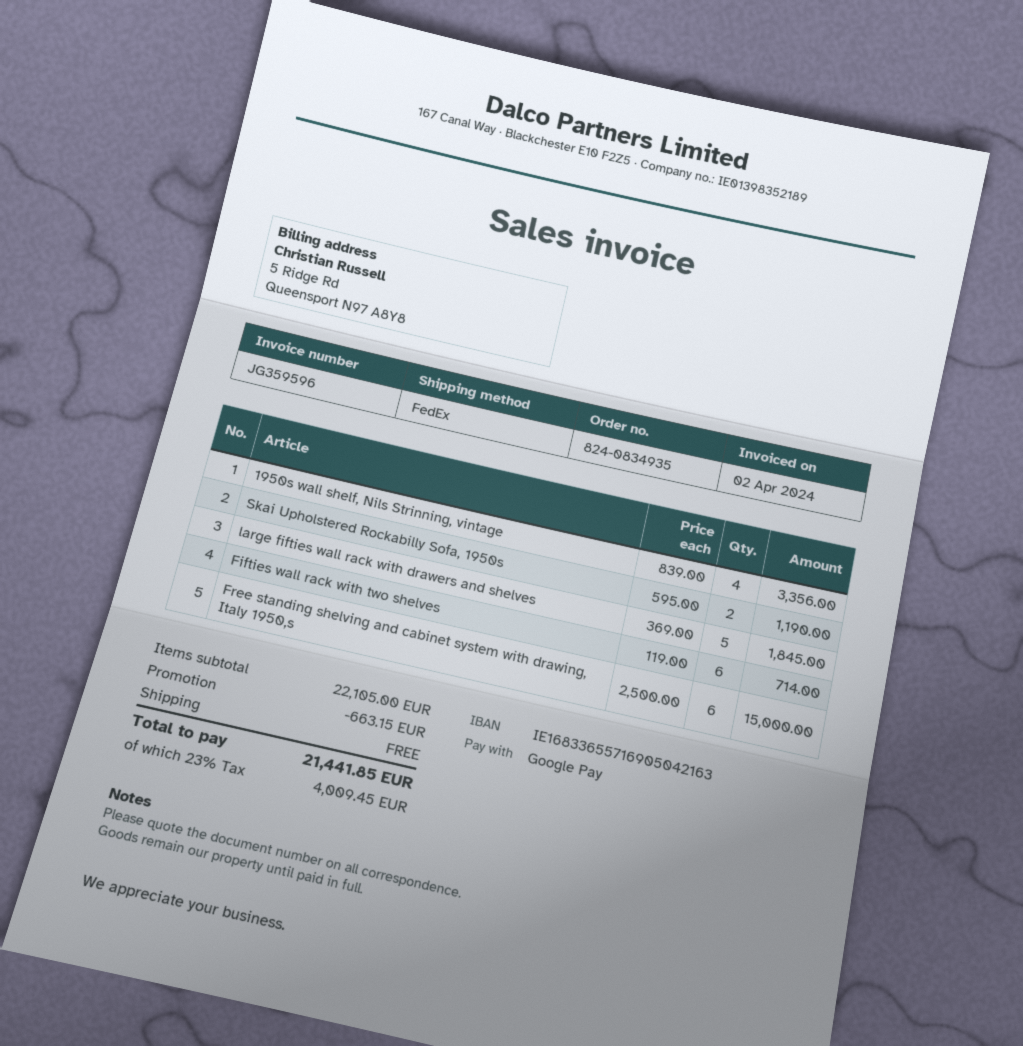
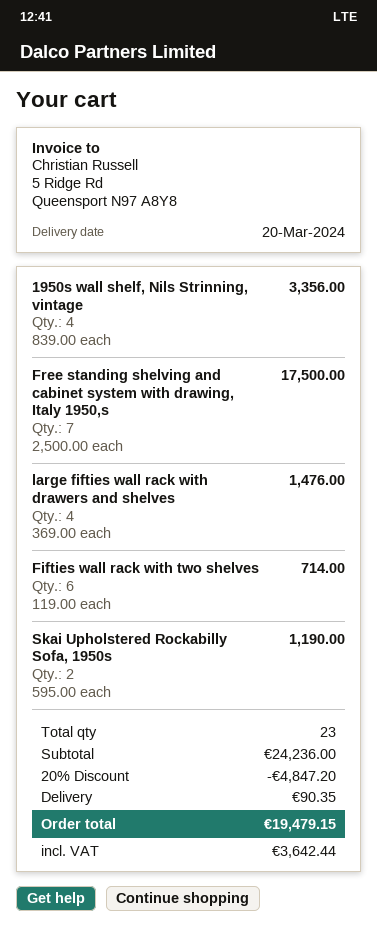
large fifties wall rack with drawers and shelves: 5 x 369.00 = 1845.00 -> 4 x 369.00 = 1476.00
Free standing shelving and cabinet system with drawing, Italy 1950,s: 6 x 2500.00 = 15000.00 -> 7 x 2500.00 = 17500.00
subtotal: 22105.00 -> 24236.00
discount: 663.15 -> 4847.20
shipping: 0.00 -> 90.35
tax: 4009.45 -> 3642.44
total: 21441.85 -> 19479.15

